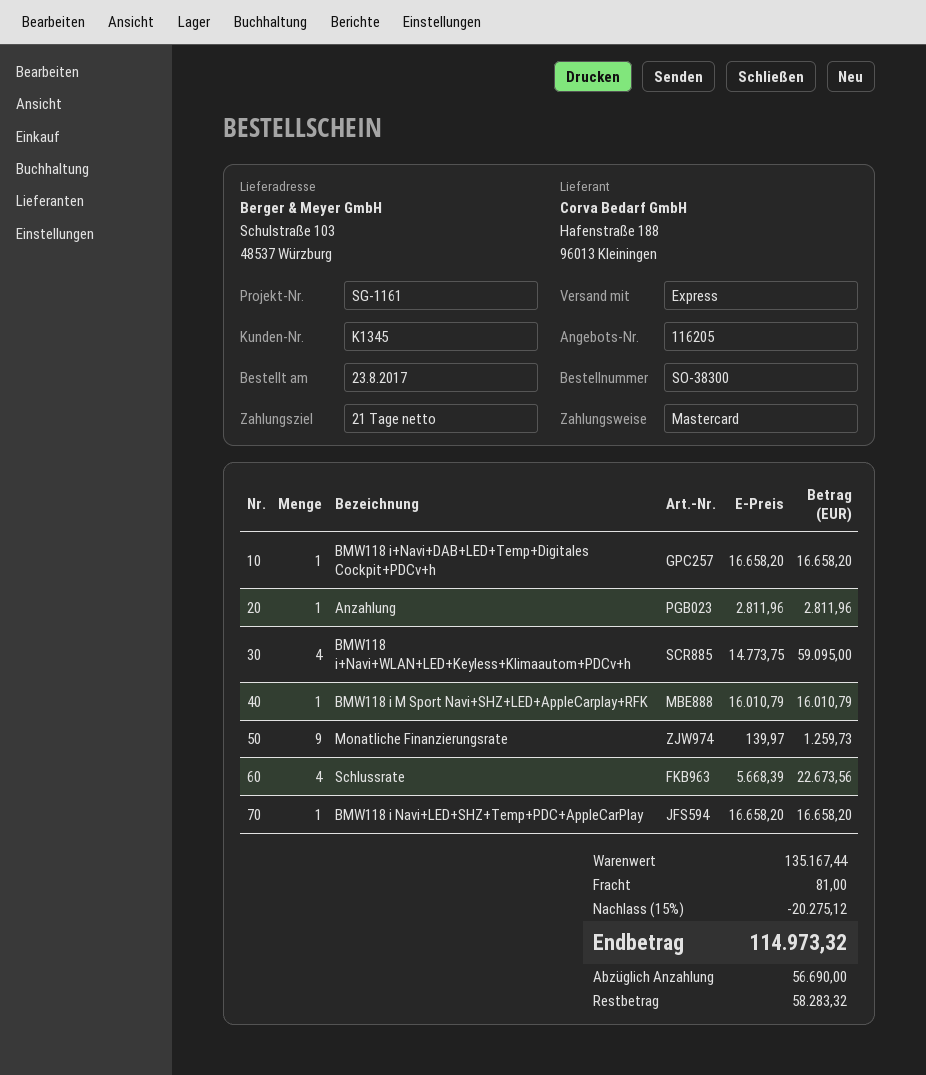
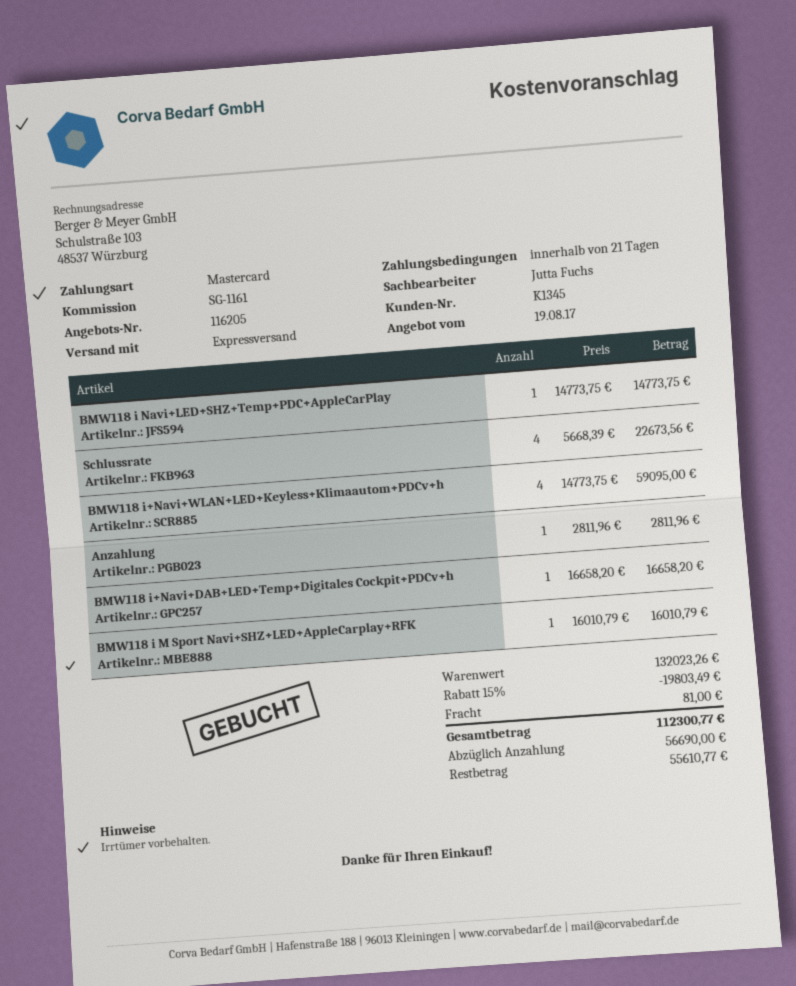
Monatliche Finanzierungsrate: 9 x 139.97 = 1259.73 -> none
BMW118 i Navi+LED+SHZ+Temp+PDC+AppleCarPlay: 1 x 16658.20 = 16658.20 -> 1 x 14773.75 = 14773.75
subtotal: 135167.44 -> 132023.26
discount: 15% = 20275.12 -> 15% = 19803.49
total: 114973.32 -> 112300.77
balance: 58283.32 -> 55610.77

